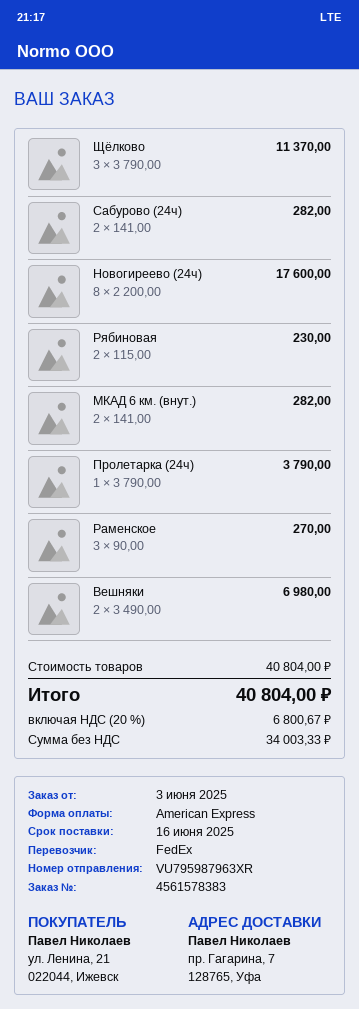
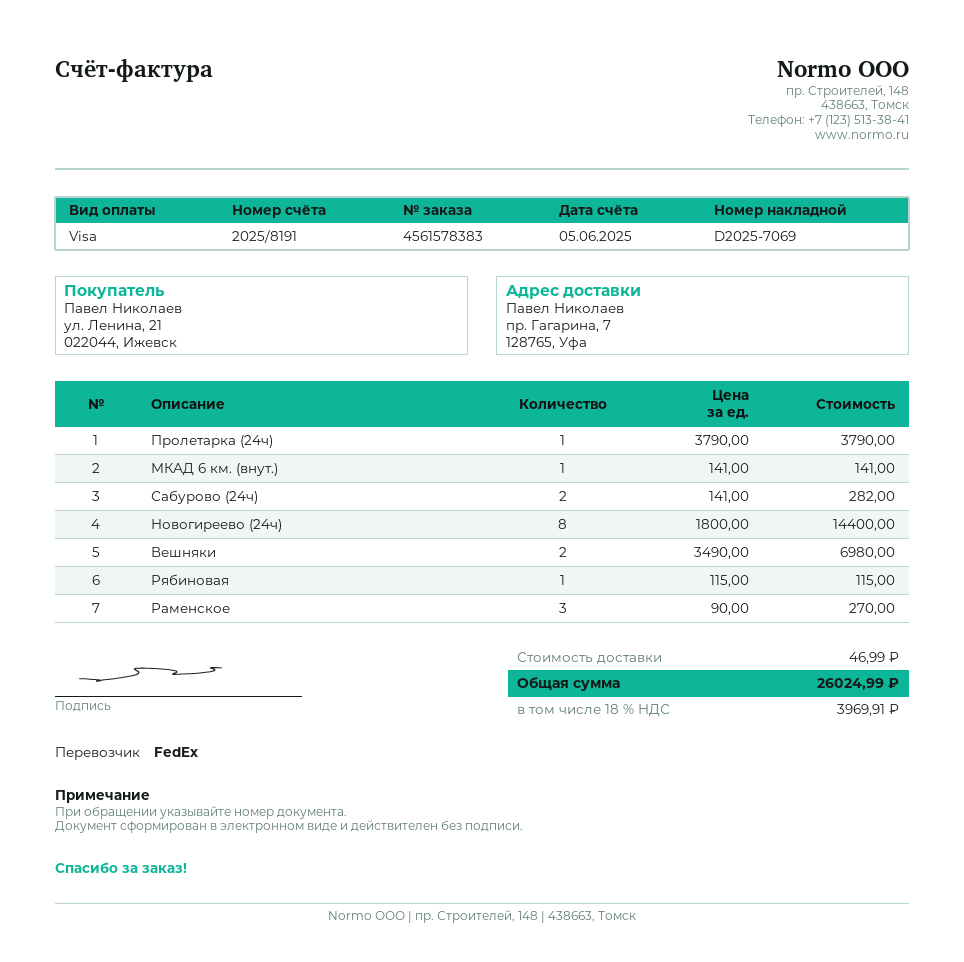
payment method: American Express -> Visa
Щёлково: 3 x 3790.00 = 11370.00 -> none
Новогиреево (24ч): 8 x 2200.00 = 17600.00 -> 8 x 1800.00 = 14400.00
Рябиновая: 2 x 115.00 = 230.00 -> 1 x 115.00 = 115.00
МКАД 6 км. (внут.): 2 x 141.00 = 282.00 -> 1 x 141.00 = 141.00
shipping: none -> 46.99
tax: 20% = 6800.67 -> 18% = 3969.91
total: 40804.00 -> 26024.99

